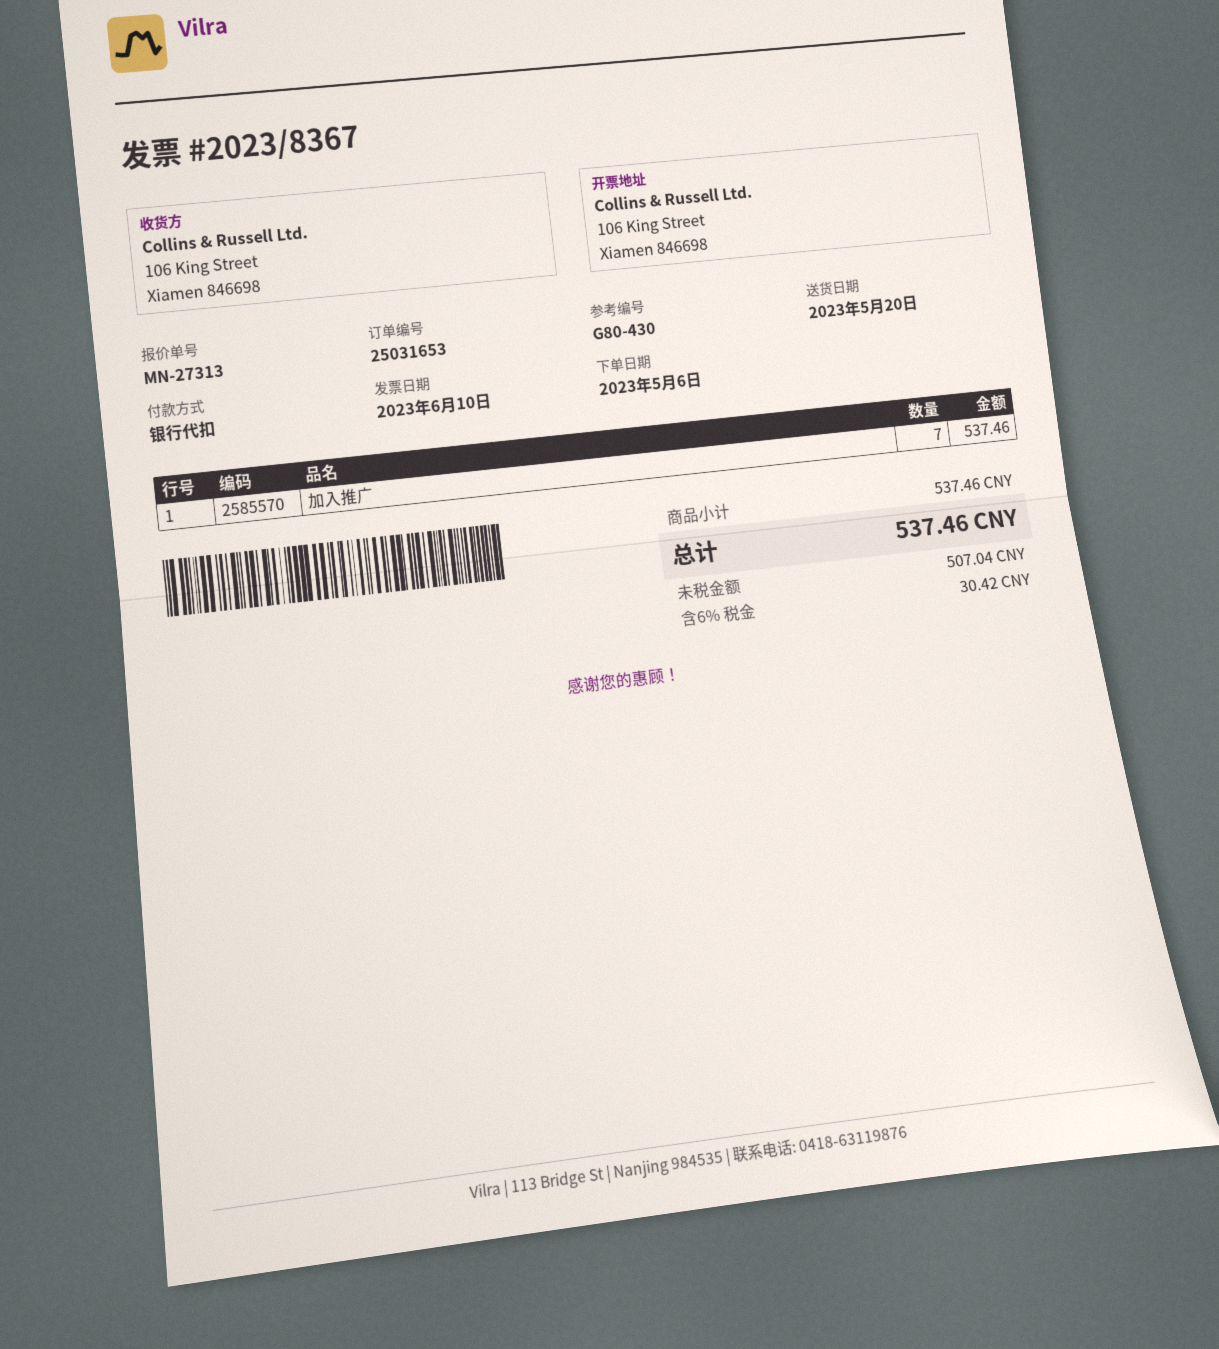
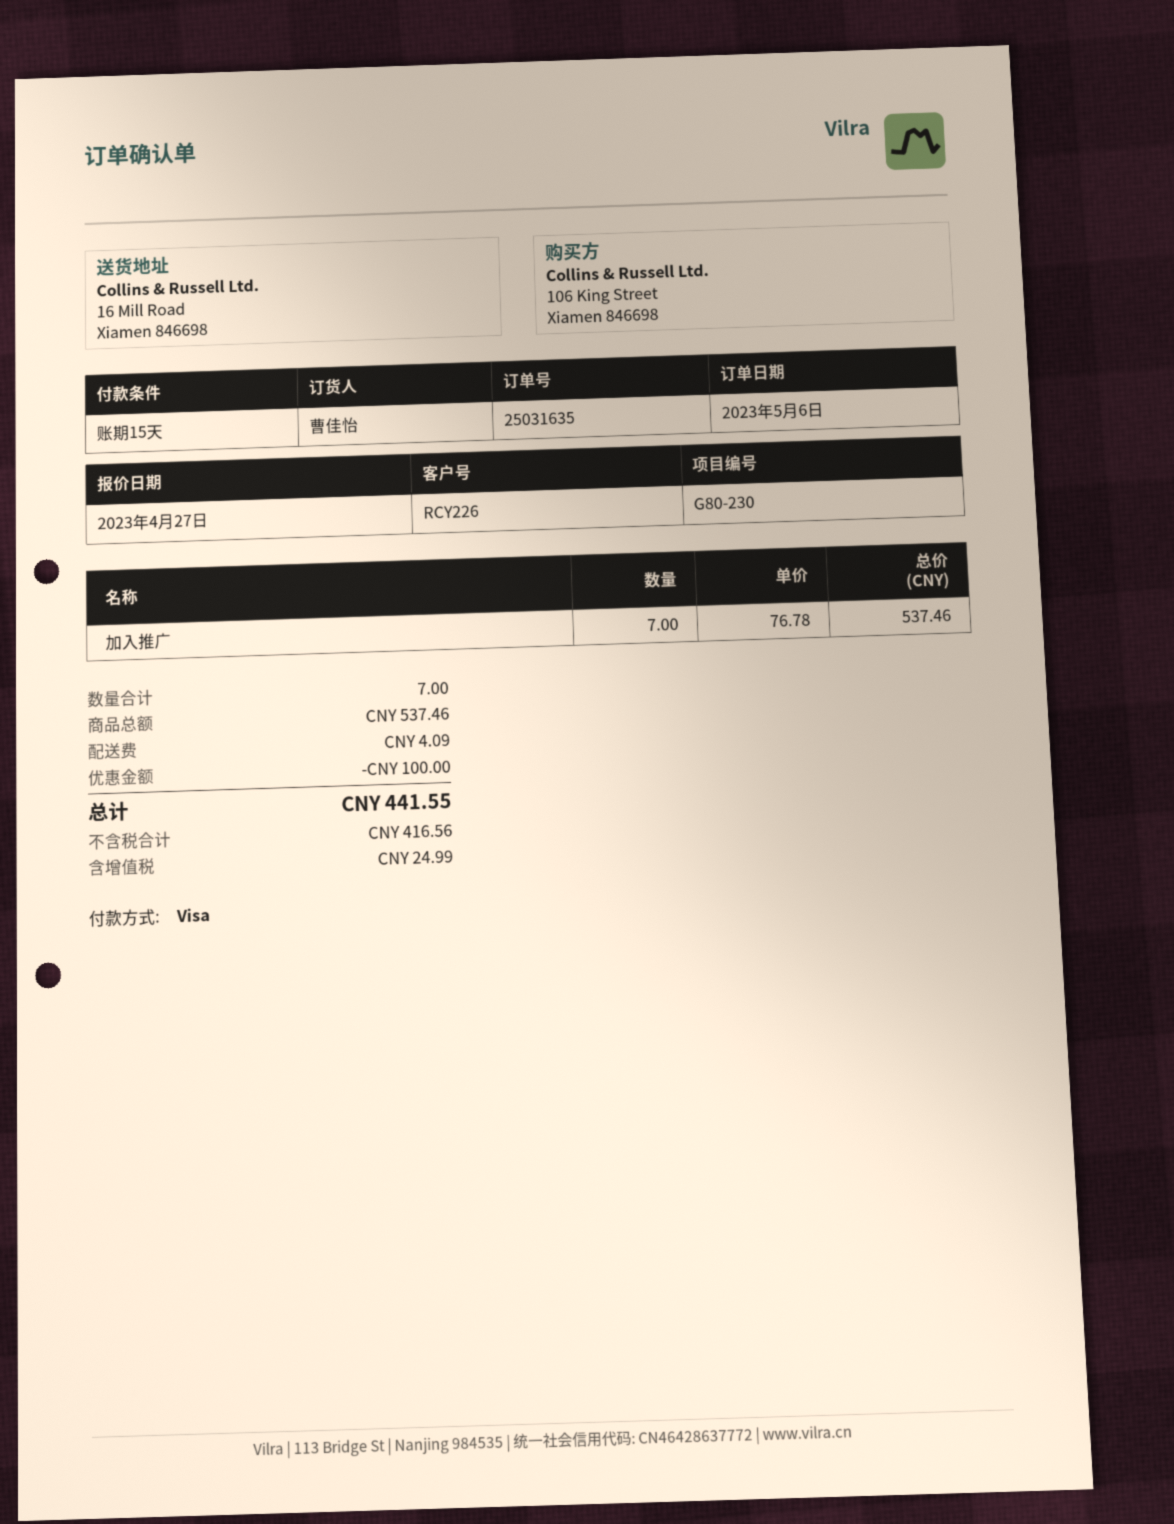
order number: 25031653 -> 25031635
reference: G80-430 -> G80-230
payment method: direct debit -> Visa
ship to: 106 King Street, Xiamen 846698 -> 16 Mill Road, Xiamen 846698
discount: none -> 100.00
shipping: none -> 4.09
net: 507.04 -> 416.56
tax: 30.42 -> 24.99
total: 537.46 -> 441.55

